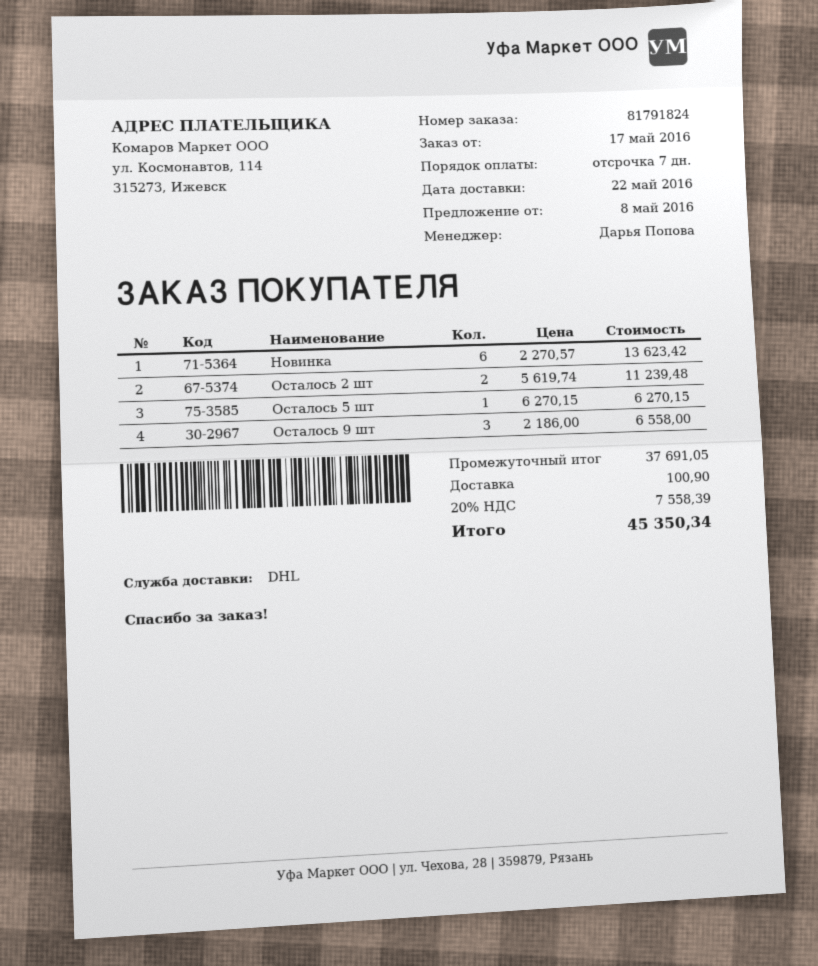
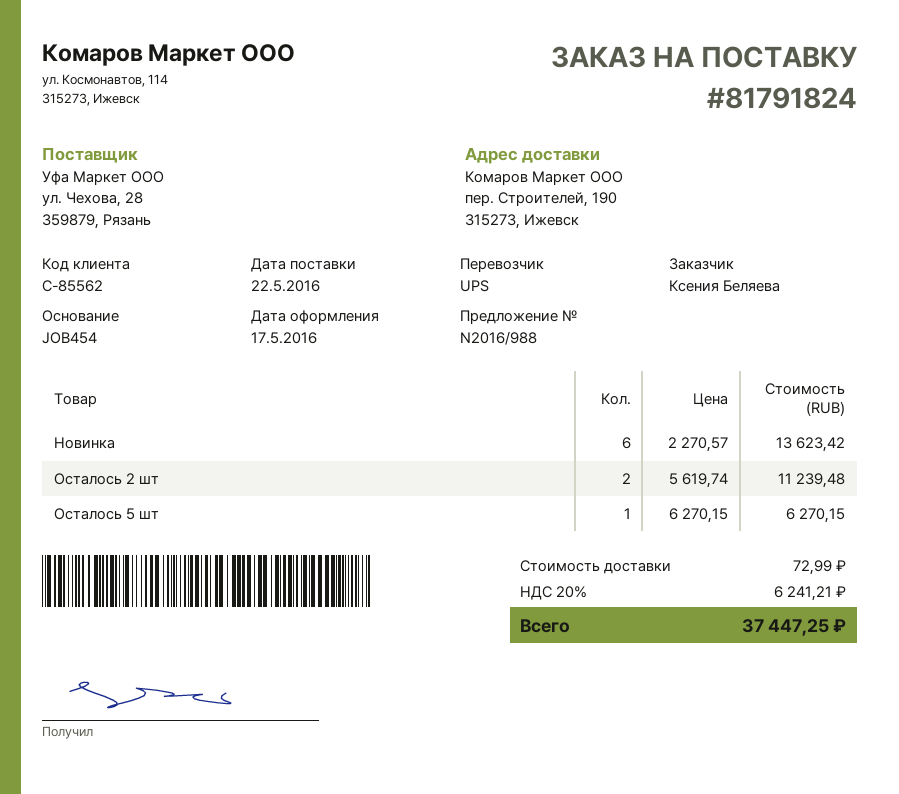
shipping method: DHL -> UPS
Осталось 9 шт: 3 x 2186.00 = 6558.00 -> none
shipping: 100.90 -> 72.99
tax: 20% = 7558.39 -> 20% = 6241.21
total: 45350.34 -> 37447.25

